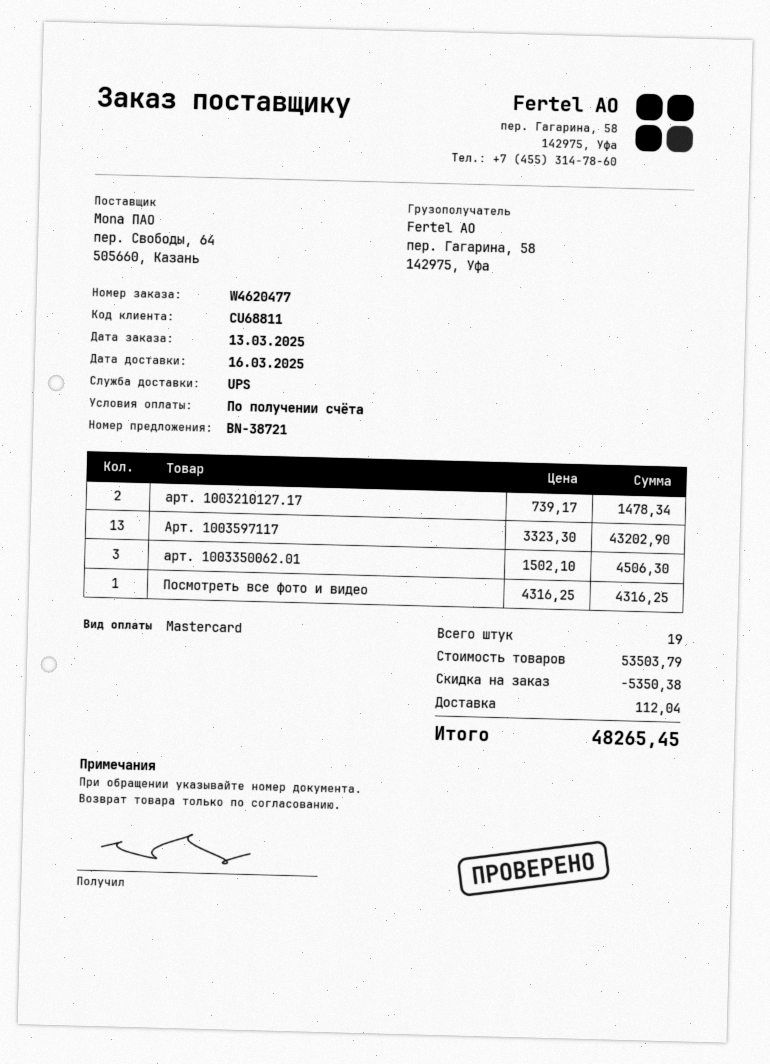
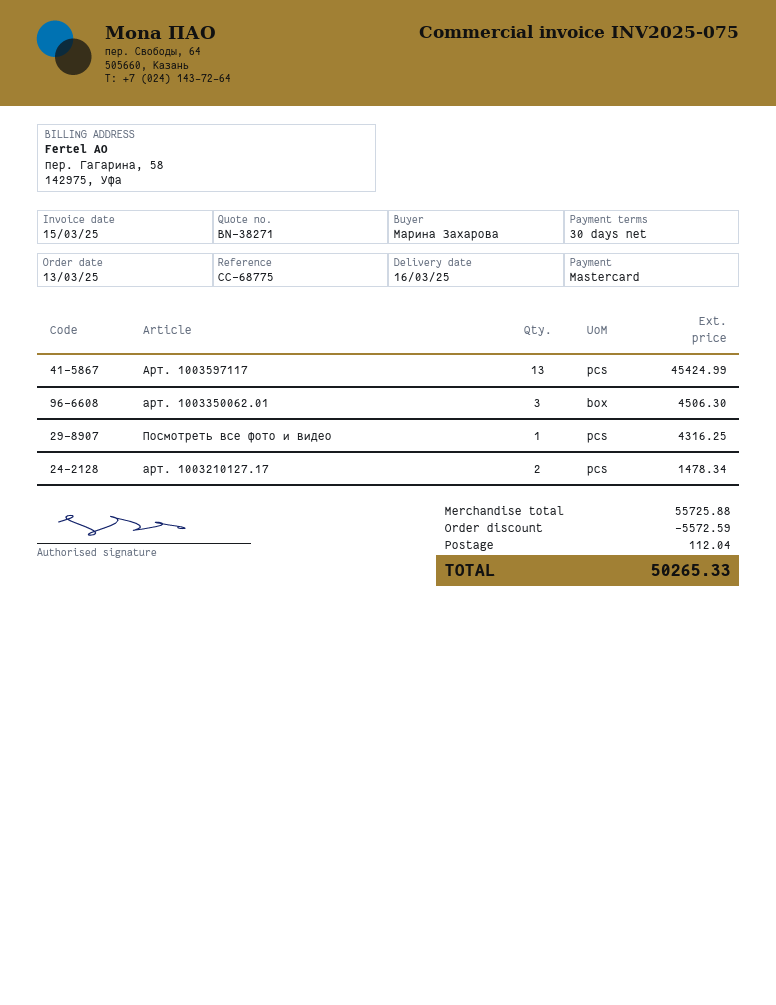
quote number: BN-38721 -> BN-38271
payment terms: on receipt -> 30 days
Арт. 1003597117: 13 for 43202.90 -> 13 for 45424.99
subtotal: 53503.79 -> 55725.88
discount: 5350.38 -> 5572.59
total: 48265.45 -> 50265.33

